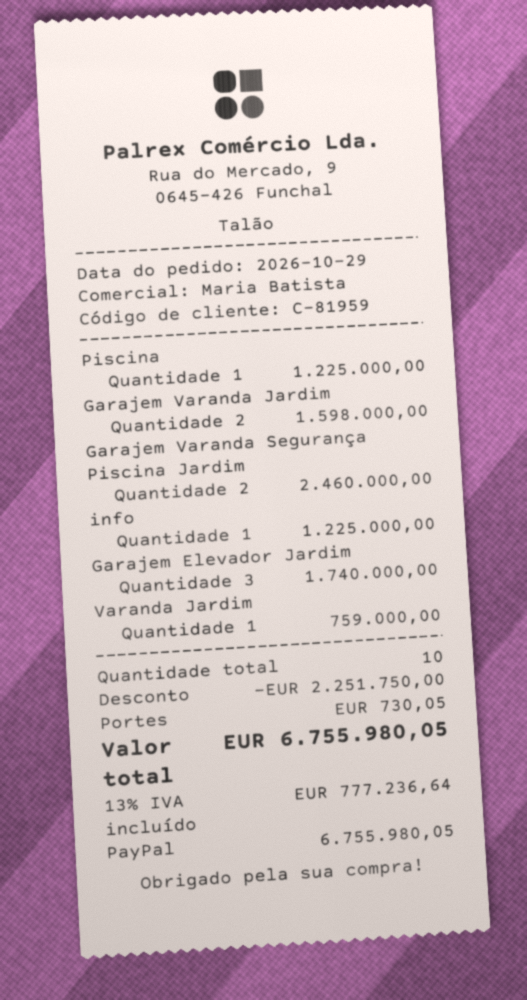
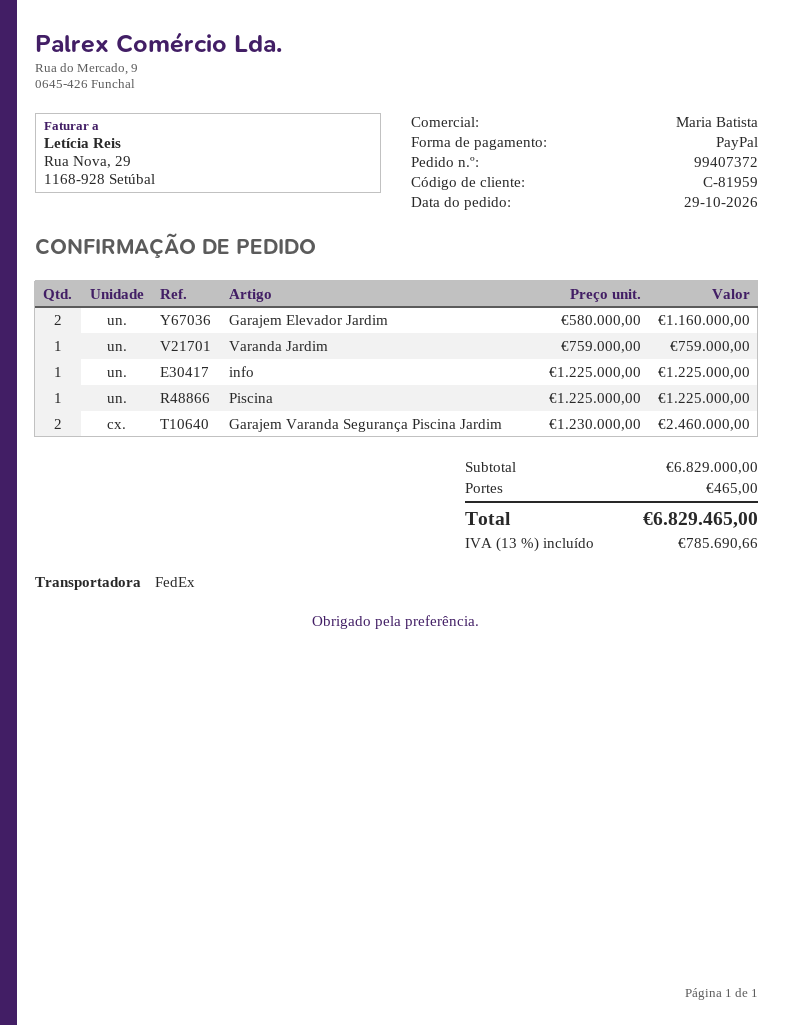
Garajem Varanda Jardim: 2 for 1598000.00 -> none
Garajem Elevador Jardim: 3 for 1740000.00 -> 2 for 1160000.00
discount: 2251750.00 -> none
shipping: 730.05 -> 465.00
tax: 13% = 777236.64 -> 13% = 785690.66
total: 6755980.05 -> 6829465.00

